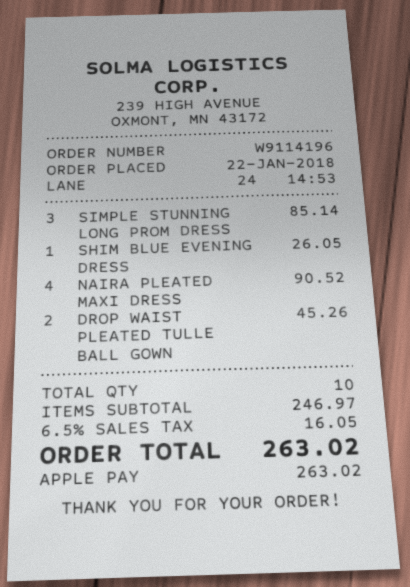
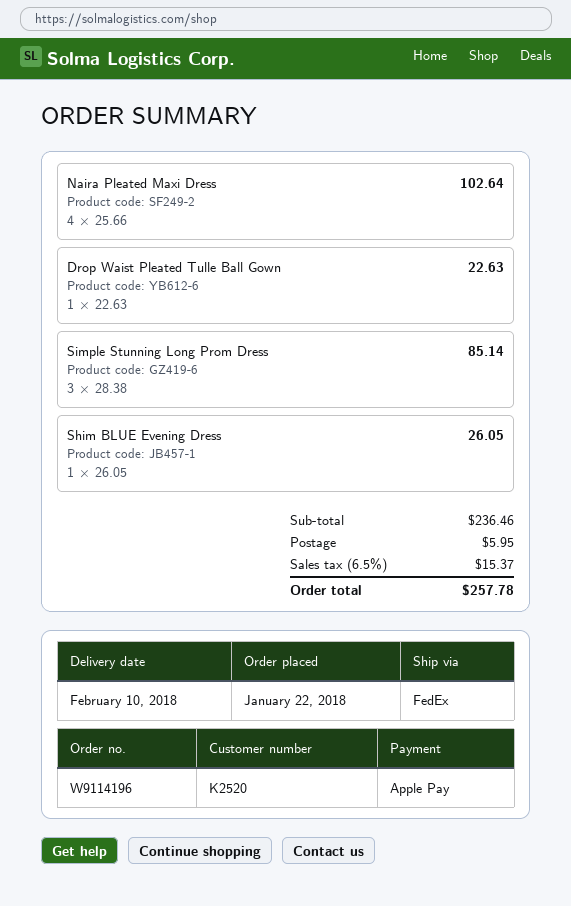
NAIRA PLEATED MAXI DRESS: 4 for 90.52 -> 4 for 102.64
DROP WAIST PLEATED TULLE BALL GOWN: 2 for 45.26 -> 1 for 22.63
subtotal: 246.97 -> 236.46
shipping: none -> 5.95
tax: 6.5% = 16.05 -> 6.5% = 15.37
total: 263.02 -> 257.78

